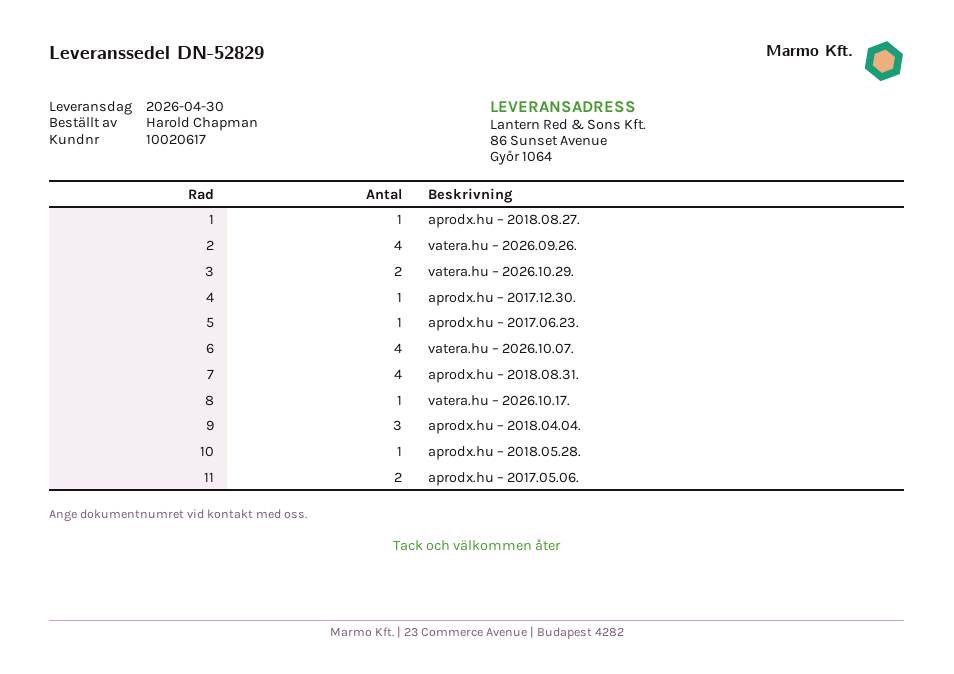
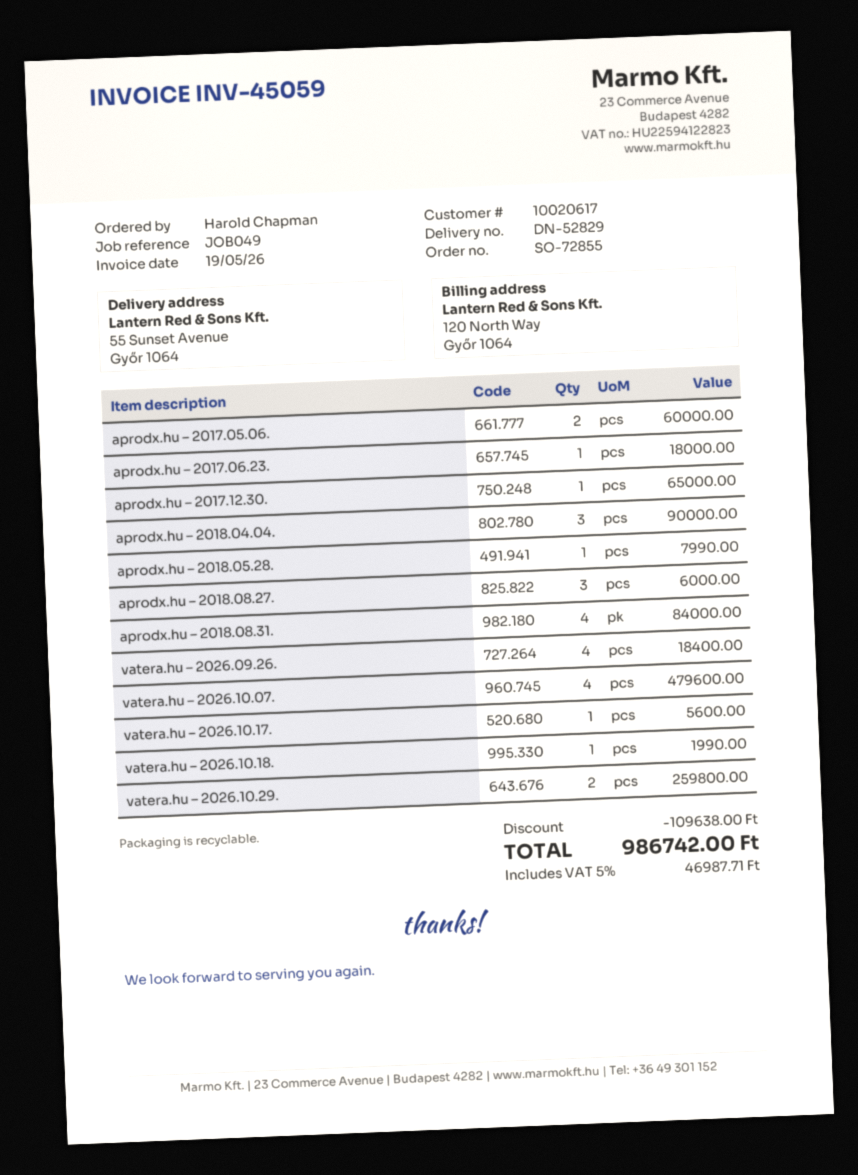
ship to: 86 Sunset Avenue, Győr 1064 -> 55 Sunset Avenue, Győr 1064
aprodx.hu – 2018.08.27.: 1 -> 3
vatera.hu – 2026.10.18.: none -> 1

